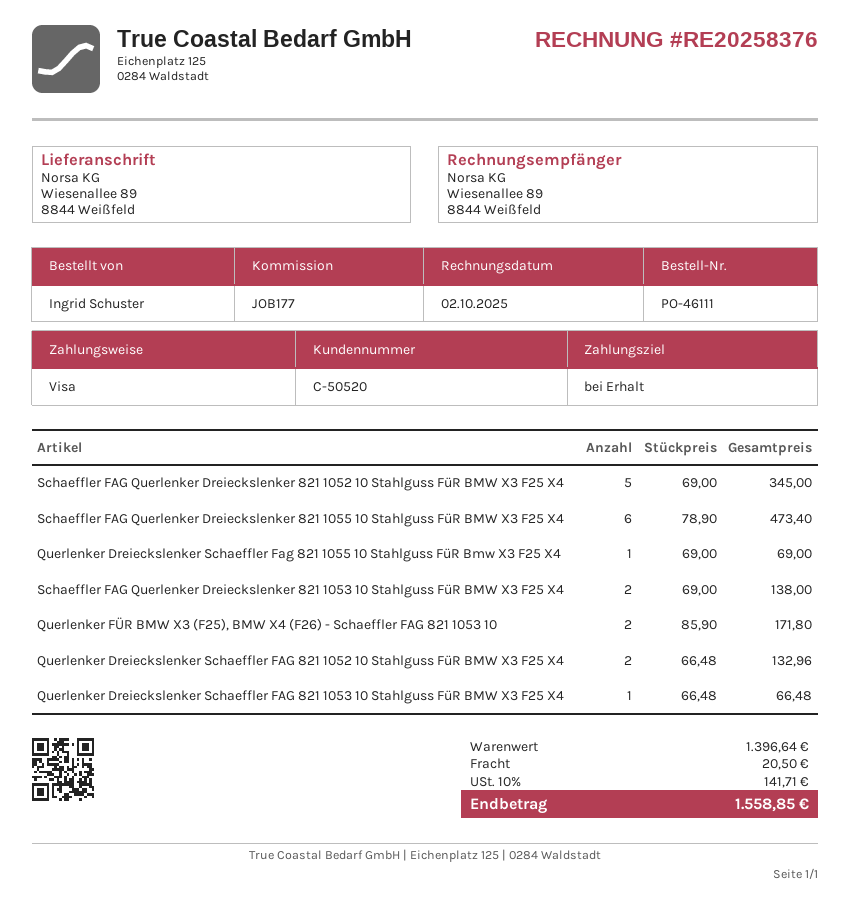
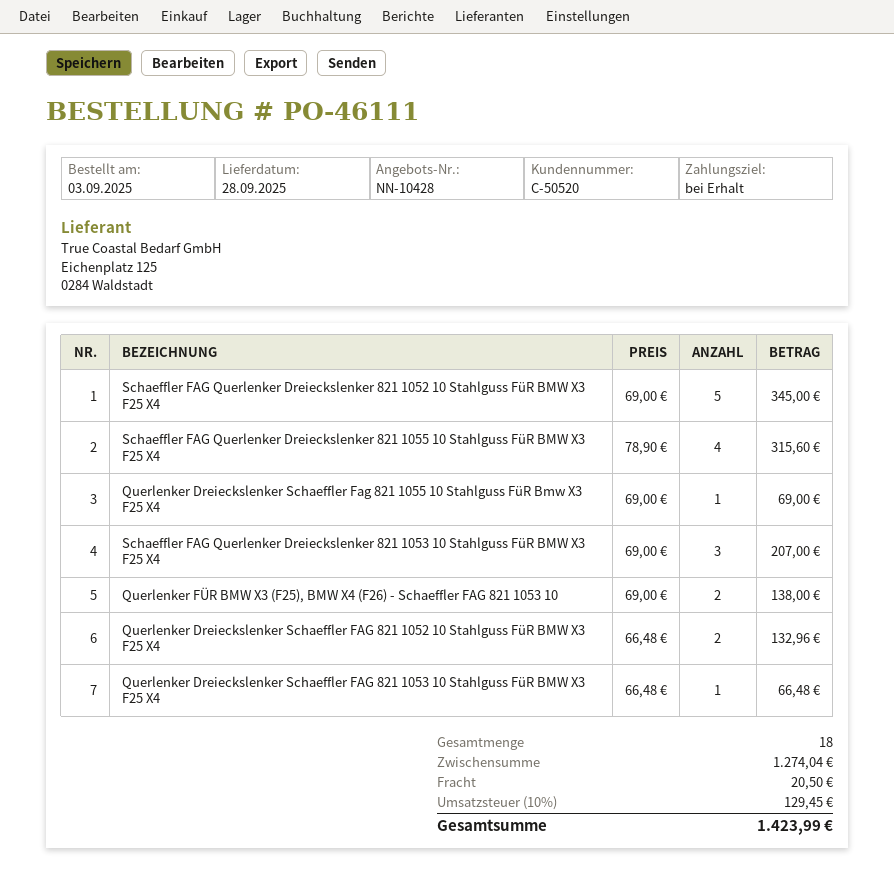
Schaeffler FAG Querlenker Dreieckslenker 821 1055 10 Stahlguss FüR BMW X3 F25 X4: 6 x 78.90 = 473.40 -> 4 x 78.90 = 315.60
Schaeffler FAG Querlenker Dreieckslenker 821 1053 10 Stahlguss FüR BMW X3 F25 X4: 2 x 69.00 = 138.00 -> 3 x 69.00 = 207.00
Querlenker FÜR BMW X3 (F25), BMW X4 (F26) - Schaeffler FAG 821 1053 10: 2 x 85.90 = 171.80 -> 2 x 69.00 = 138.00
subtotal: 1396.64 -> 1274.04
tax: 10% = 141.71 -> 10% = 129.45
total: 1558.85 -> 1423.99

